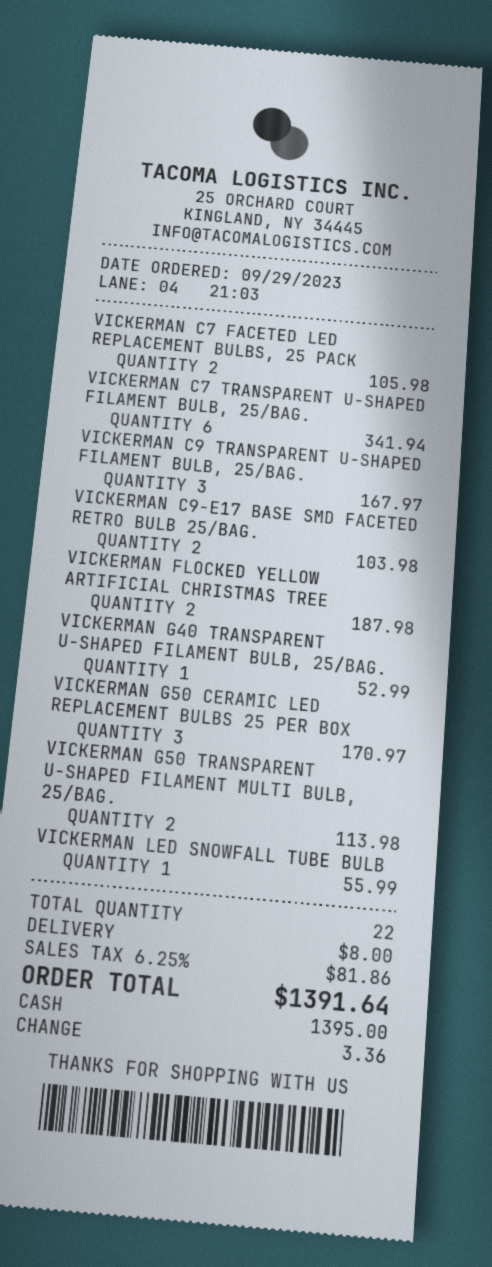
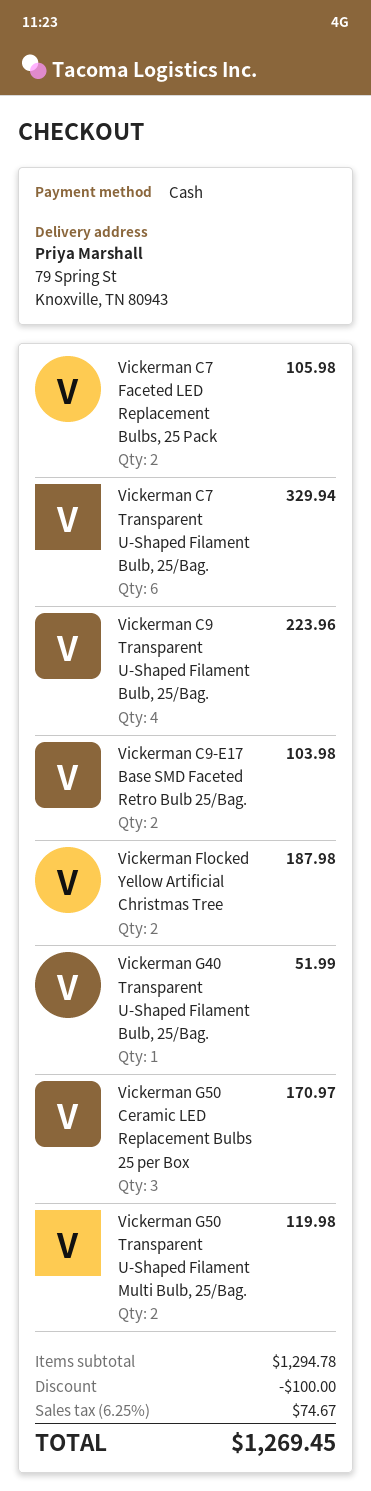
VICKERMAN C7 TRANSPARENT U-SHAPED FILAMENT BULB, 25/BAG.: 6 for 341.94 -> 6 for 329.94
VICKERMAN C9 TRANSPARENT U-SHAPED FILAMENT BULB, 25/BAG.: 3 for 167.97 -> 4 for 223.96
VICKERMAN G40 TRANSPARENT U-SHAPED FILAMENT BULB, 25/BAG.: 1 for 52.99 -> 1 for 51.99
VICKERMAN G50 TRANSPARENT U-SHAPED FILAMENT MULTI BULB, 25/BAG.: 2 for 113.98 -> 2 for 119.98
VICKERMAN LED SNOWFALL TUBE BULB: 1 for 55.99 -> none
discount: none -> 100.00
shipping: 8.00 -> none
tax: 6.25% = 81.86 -> 6.25% = 74.67
total: 1391.64 -> 1269.45

